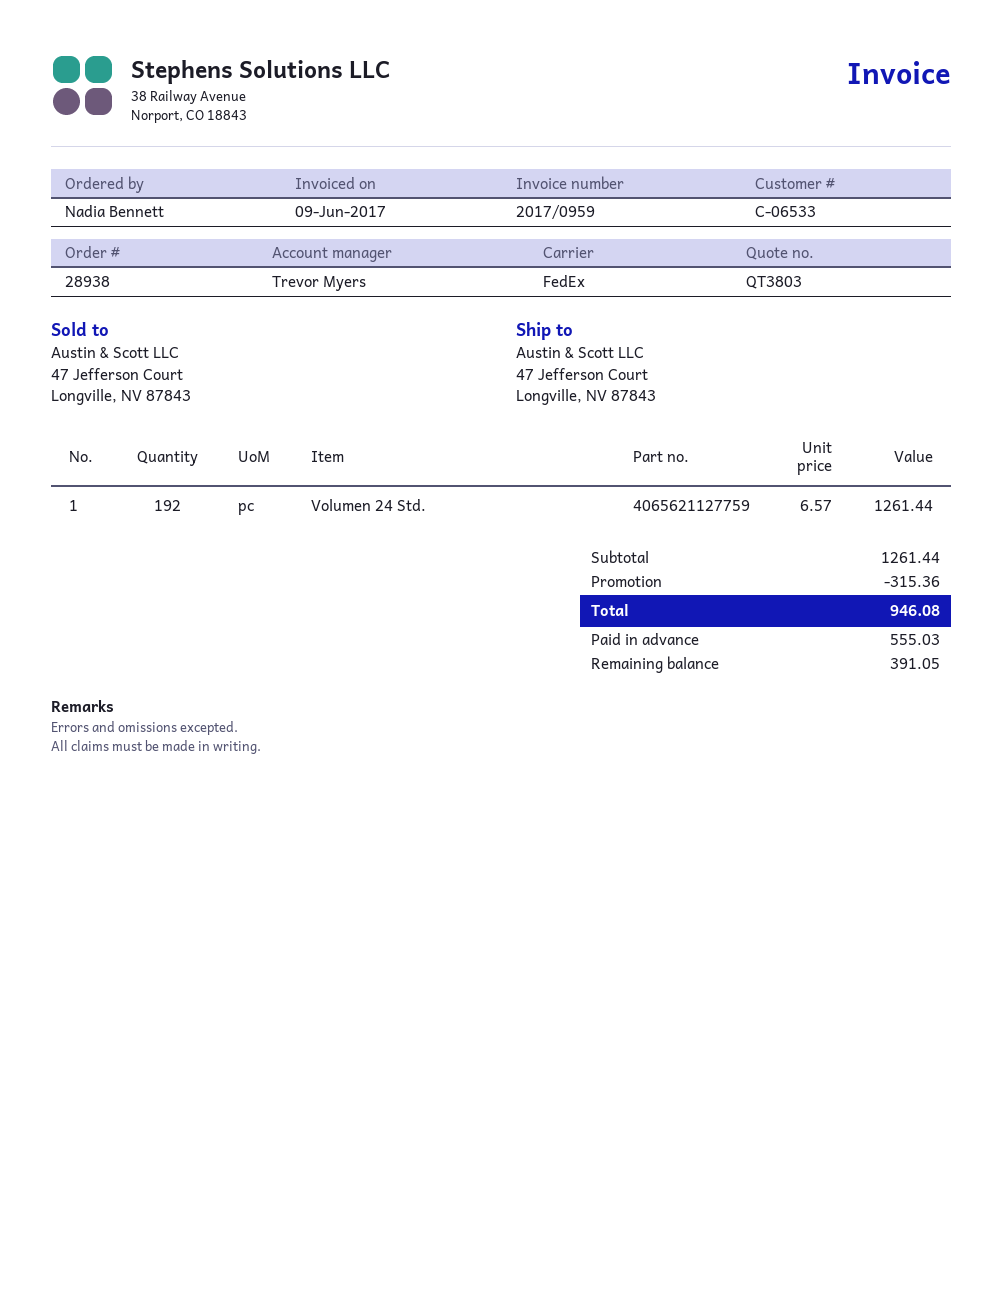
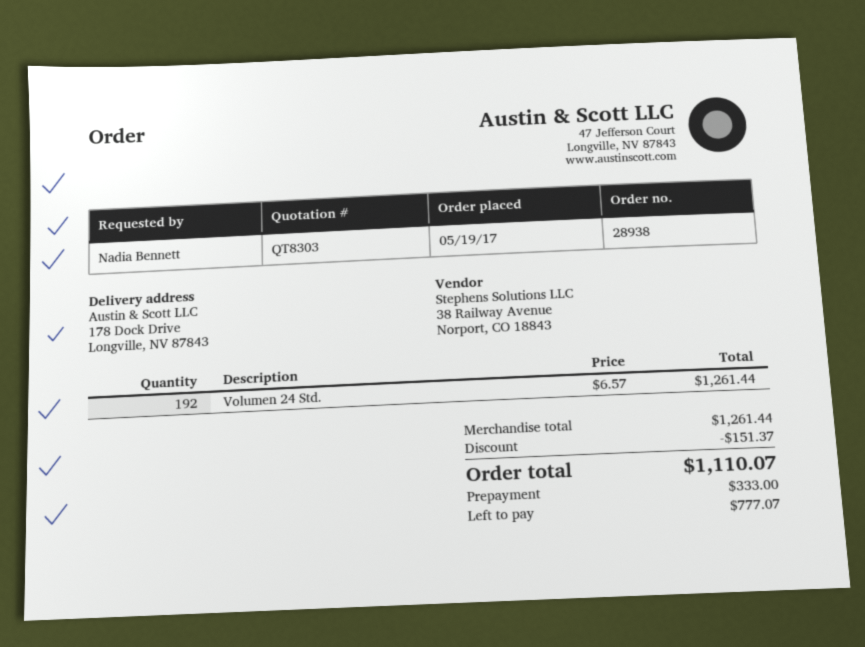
quote number: QT3803 -> QT8303
ship to: 47 Jefferson Court, Longville, NV 87843 -> 178 Dock Drive, Longville, NV 87843
discount: 315.36 -> 151.37
total: 946.08 -> 1110.07
deposit: 555.03 -> 333.00
balance: 391.05 -> 777.07

